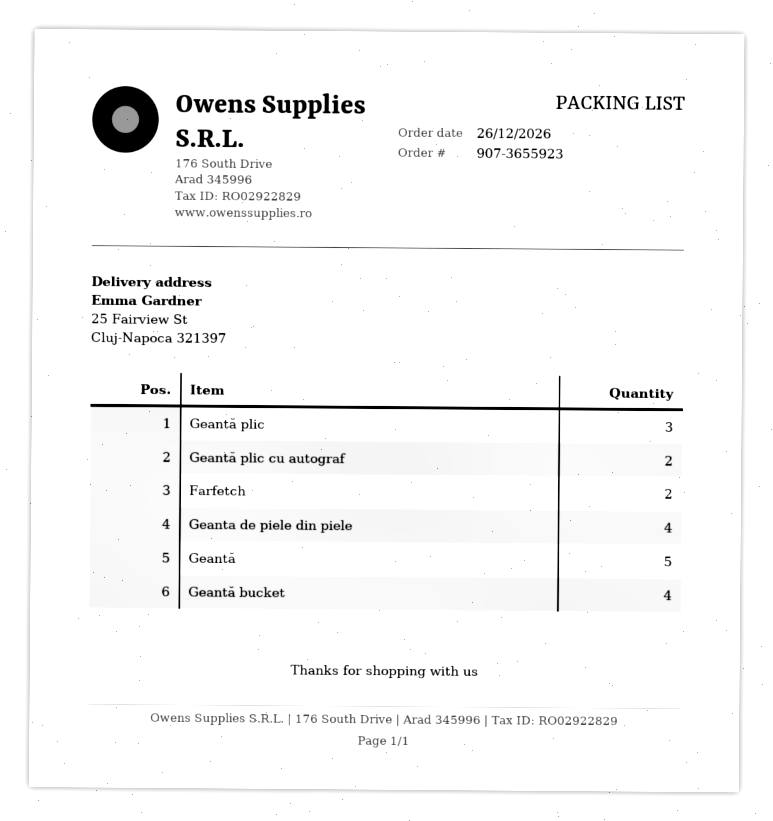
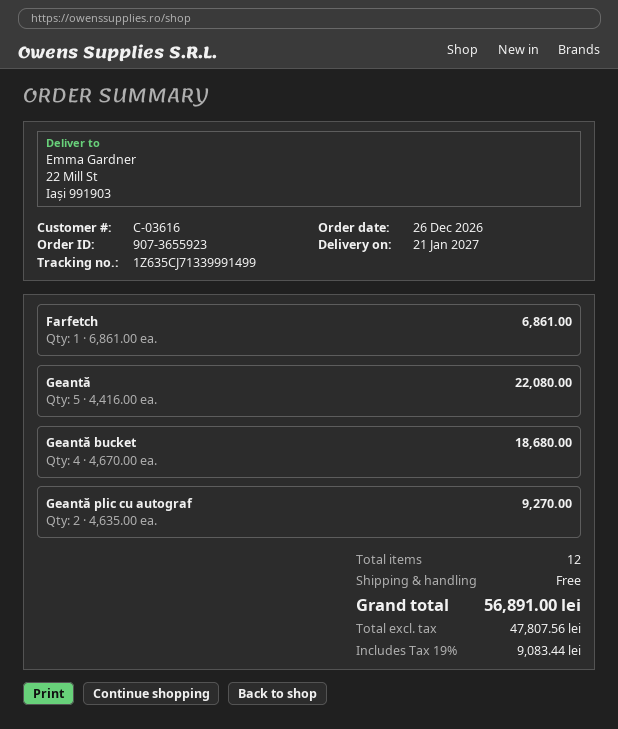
ship to: 25 Fairview St, Cluj-Napoca 321397 -> 22 Mill St, Iași 991903
Geantă plic: 3 -> none
Farfetch: 2 -> 1
Geanta de piele din piele: 4 -> none

